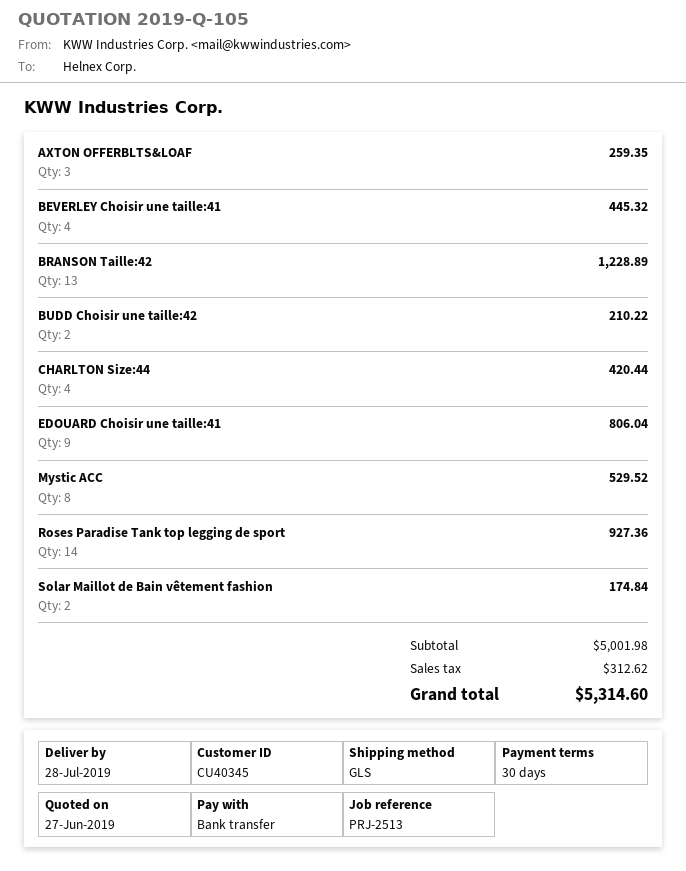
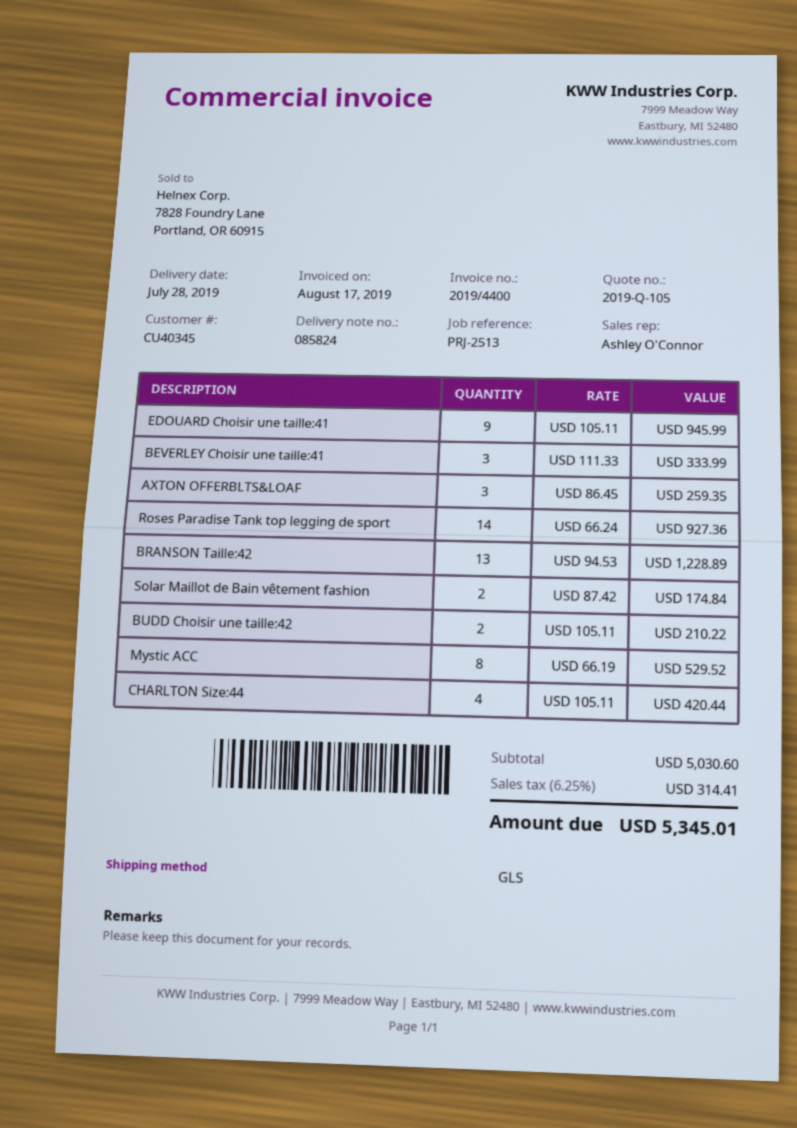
BEVERLEY Choisir une taille:41: 4 for 445.32 -> 3 for 333.99
EDOUARD Choisir une taille:41: 9 for 806.04 -> 9 for 945.99
subtotal: 5001.98 -> 5030.60
tax: 312.62 -> 314.41
total: 5314.60 -> 5345.01

